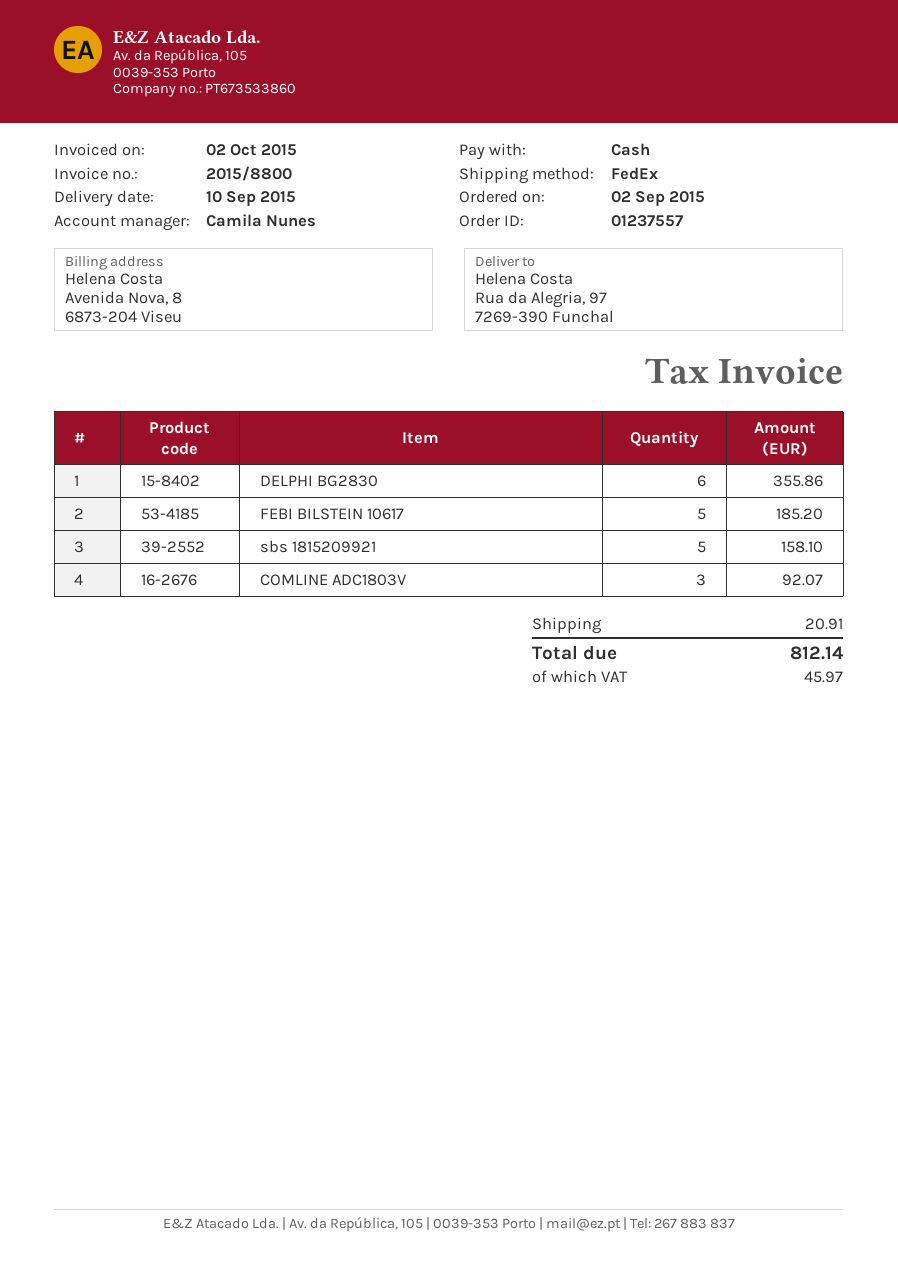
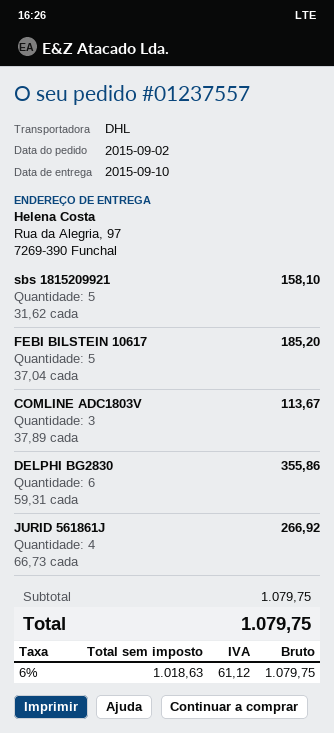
shipping method: FedEx -> DHL
COMLINE ADC1803V: 3 for 92.07 -> 3 for 113.67
JURID 561861J: none -> 4 for 266.92
shipping: 20.91 -> none
tax: 45.97 -> 61.12
total: 812.14 -> 1079.75

